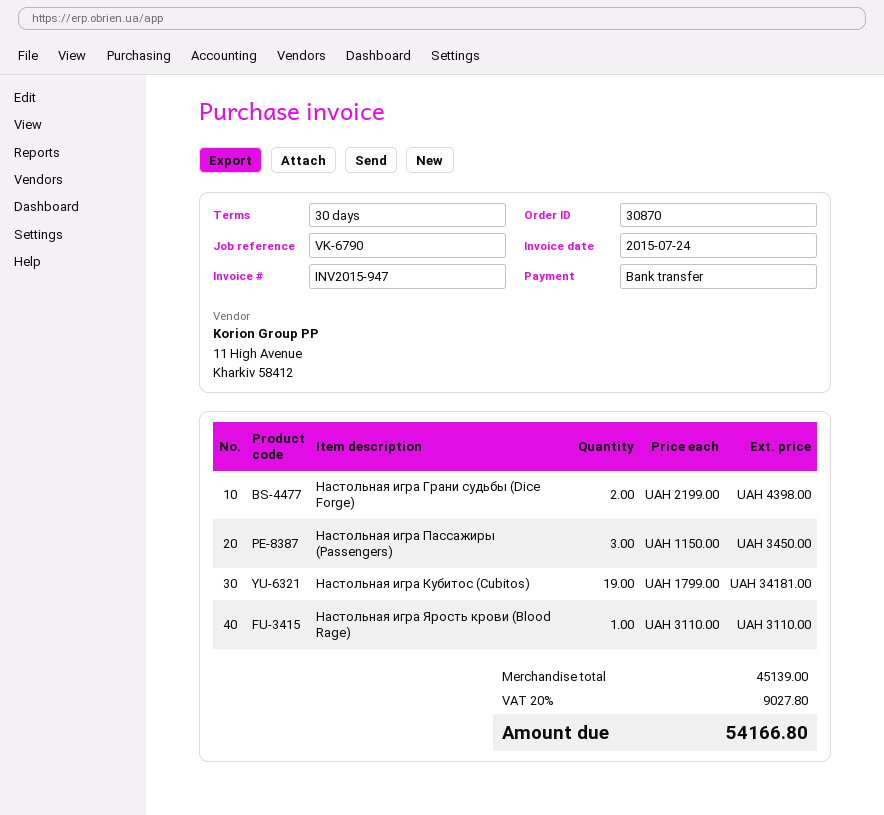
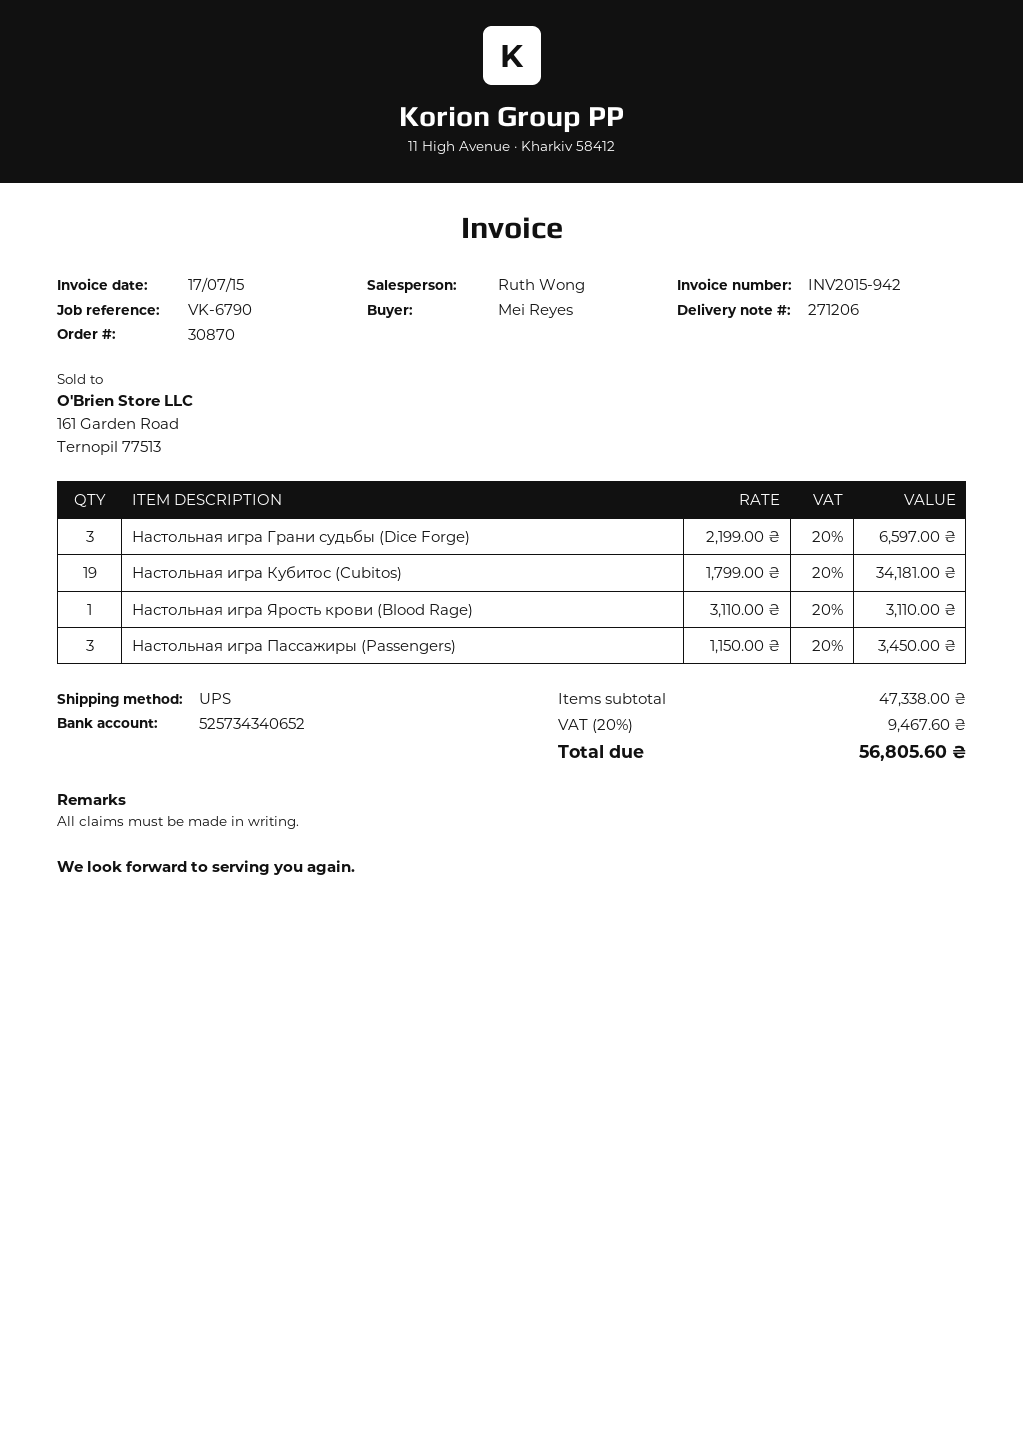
invoice number: INV2015-947 -> INV2015-942
invoice date: 2015-07-24 -> 2015-07-17
Настольная игра Грани судьбы (Dice Forge): 2 x 2199.00 = 4398.00 -> 3 x 2199.00 = 6597.00
subtotal: 45139.00 -> 47338.00
tax: 20% = 9027.80 -> 20% = 9467.60
total: 54166.80 -> 56805.60

